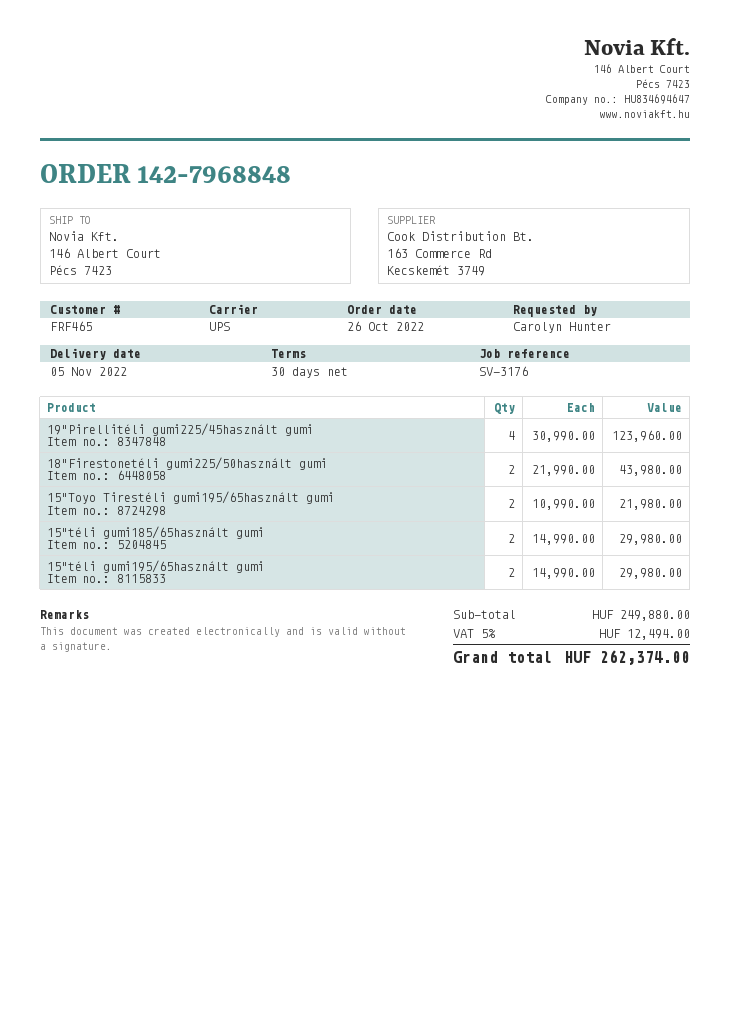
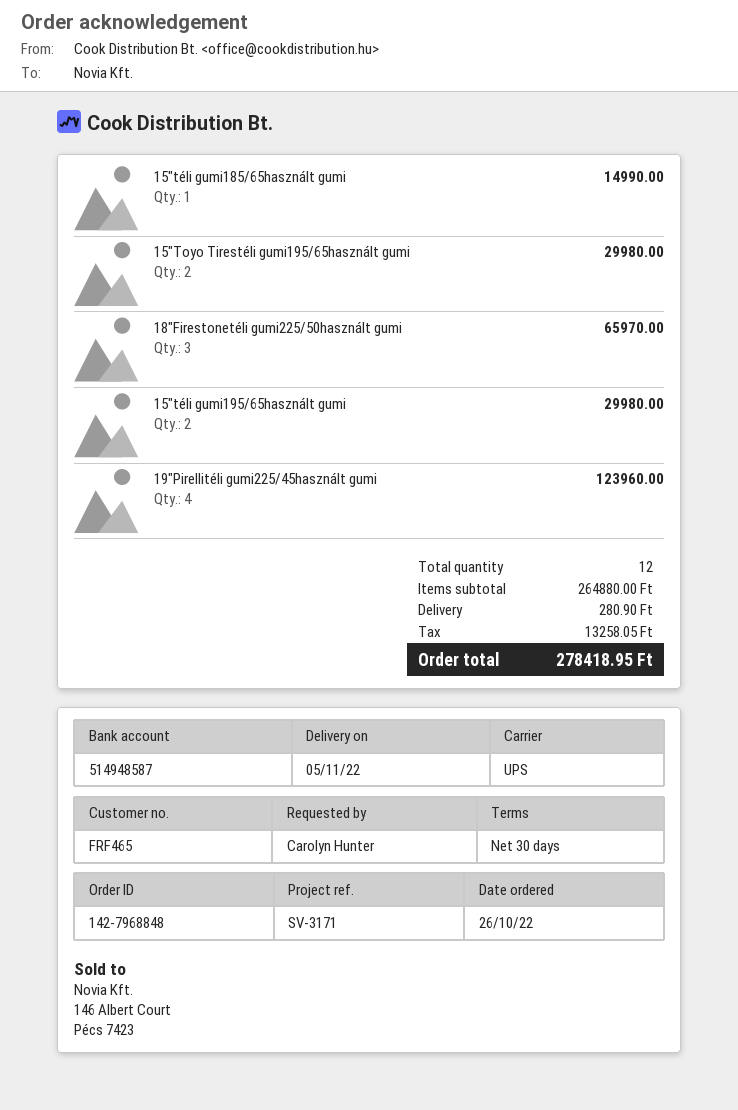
reference: SV-3176 -> SV-3171
18"Firestonetéli gumi225/50használt gumi: 2 for 43980.00 -> 3 for 65970.00
15"Toyo Tirestéli gumi195/65használt gumi: 2 for 21980.00 -> 2 for 29980.00
15"téli gumi185/65használt gumi: 2 for 29980.00 -> 1 for 14990.00
subtotal: 249880.00 -> 264880.00
shipping: none -> 280.90
tax: 12494.00 -> 13258.05
total: 262374.00 -> 278418.95

